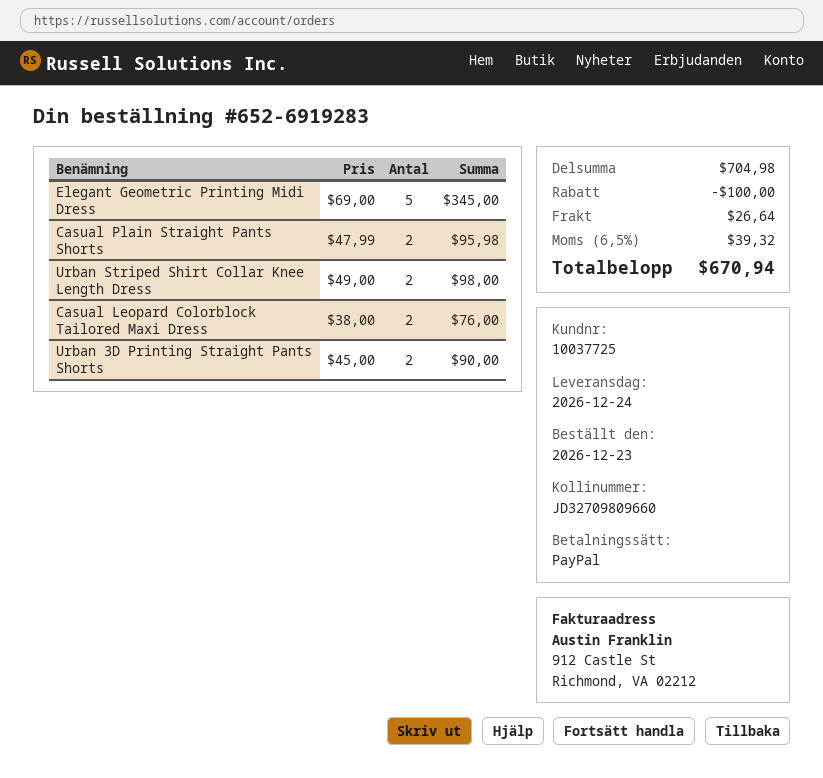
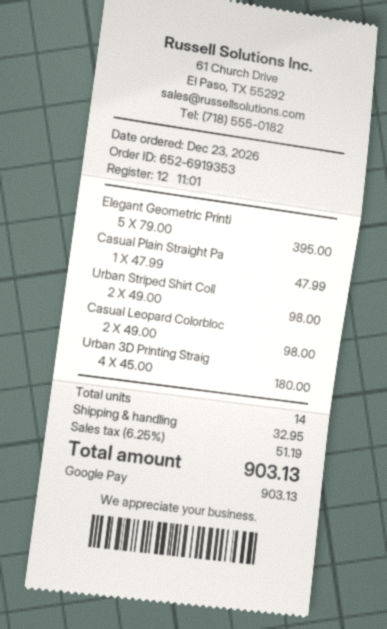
order number: 652-6919283 -> 652-6919353
payment method: PayPal -> Google Pay
Elegant Geometric Printing Midi Dress: 5 x 69.00 = 345.00 -> 5 x 79.00 = 395.00
Casual Plain Straight Pants Shorts: 2 x 47.99 = 95.98 -> 1 x 47.99 = 47.99
Casual Leopard Colorblock Tailored Maxi Dress: 2 x 38.00 = 76.00 -> 2 x 49.00 = 98.00
Urban 3D Printing Straight Pants Shorts: 2 x 45.00 = 90.00 -> 4 x 45.00 = 180.00
discount: 100.00 -> none
shipping: 26.64 -> 32.95
tax: 6.5% = 39.32 -> 6.25% = 51.19
total: 670.94 -> 903.13

